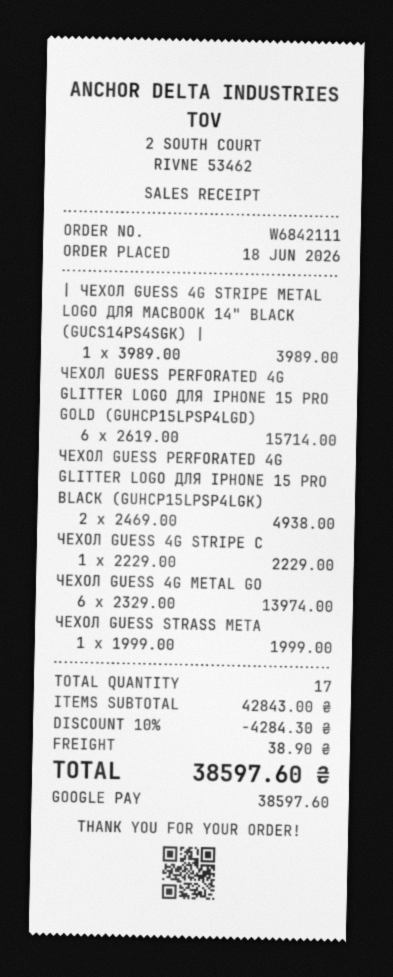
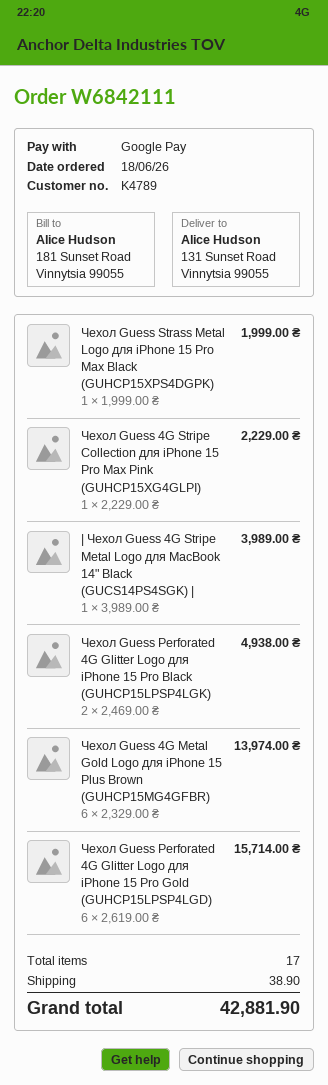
discount: 10% = 4284.30 -> none
total: 38597.60 -> 42881.90

